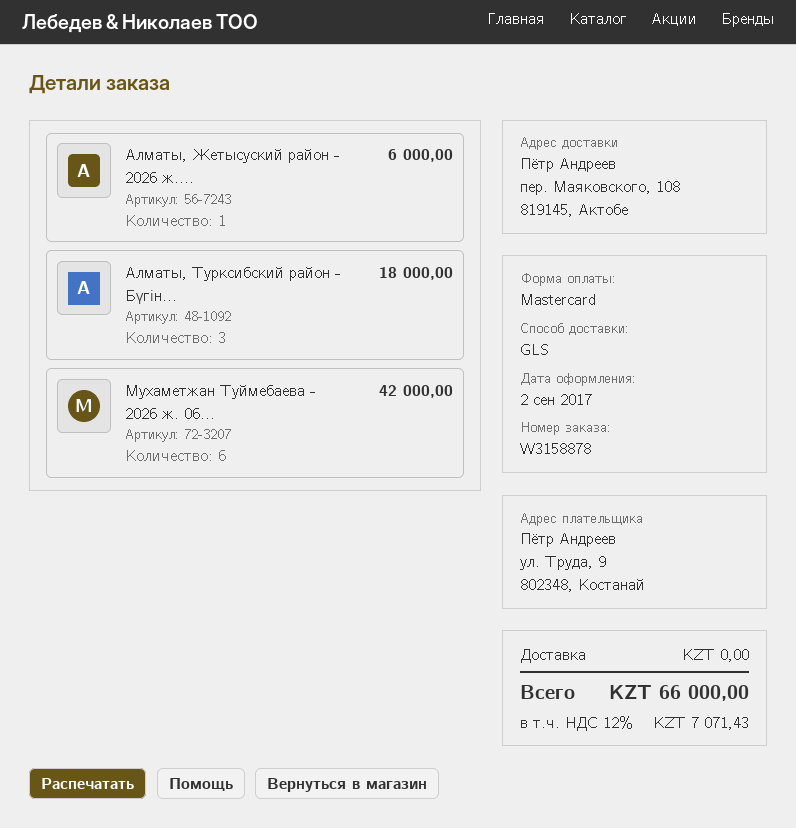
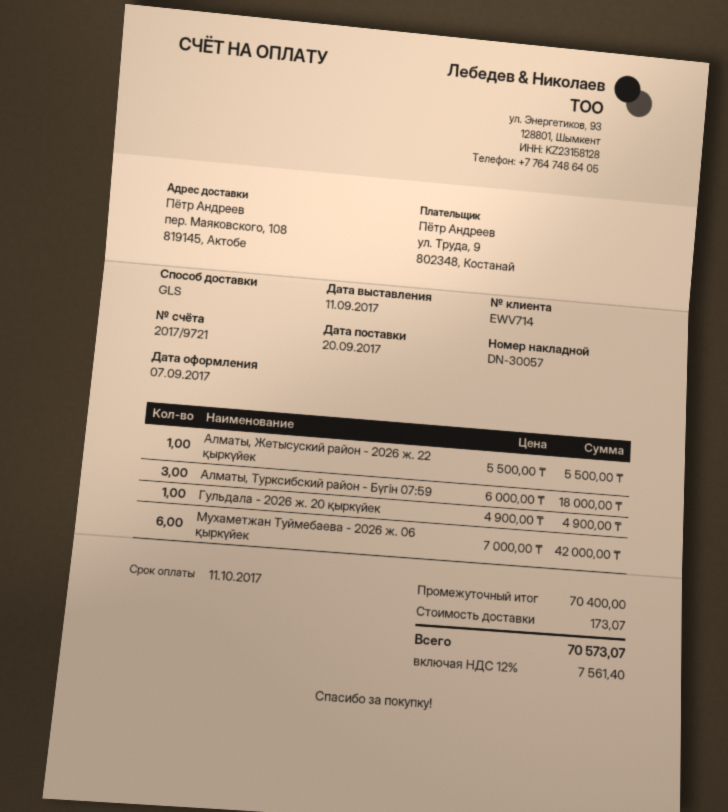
order date: 2017-09-02 -> 2017-09-07
Алматы, Жетысуский район - 2026 ж....: 1 for 6000.00 -> 1 for 5500.00
Гульдала - 2026 ж. 20 қыркүйек: none -> 1 for 4900.00
shipping: 0.00 -> 173.07
tax: 12% = 7071.43 -> 12% = 7561.40
total: 66000.00 -> 70573.07

